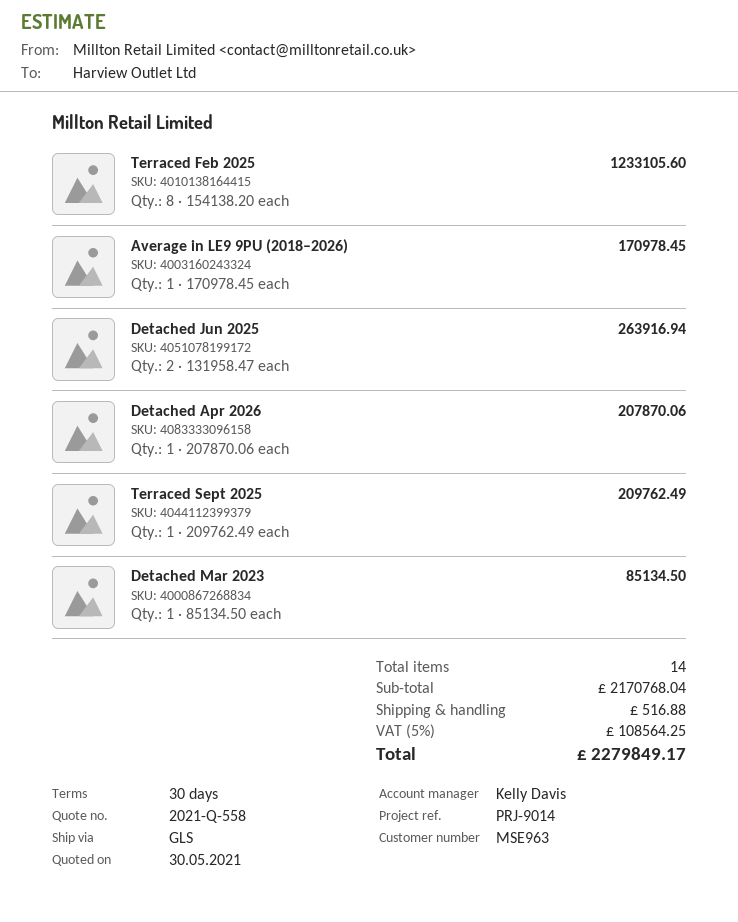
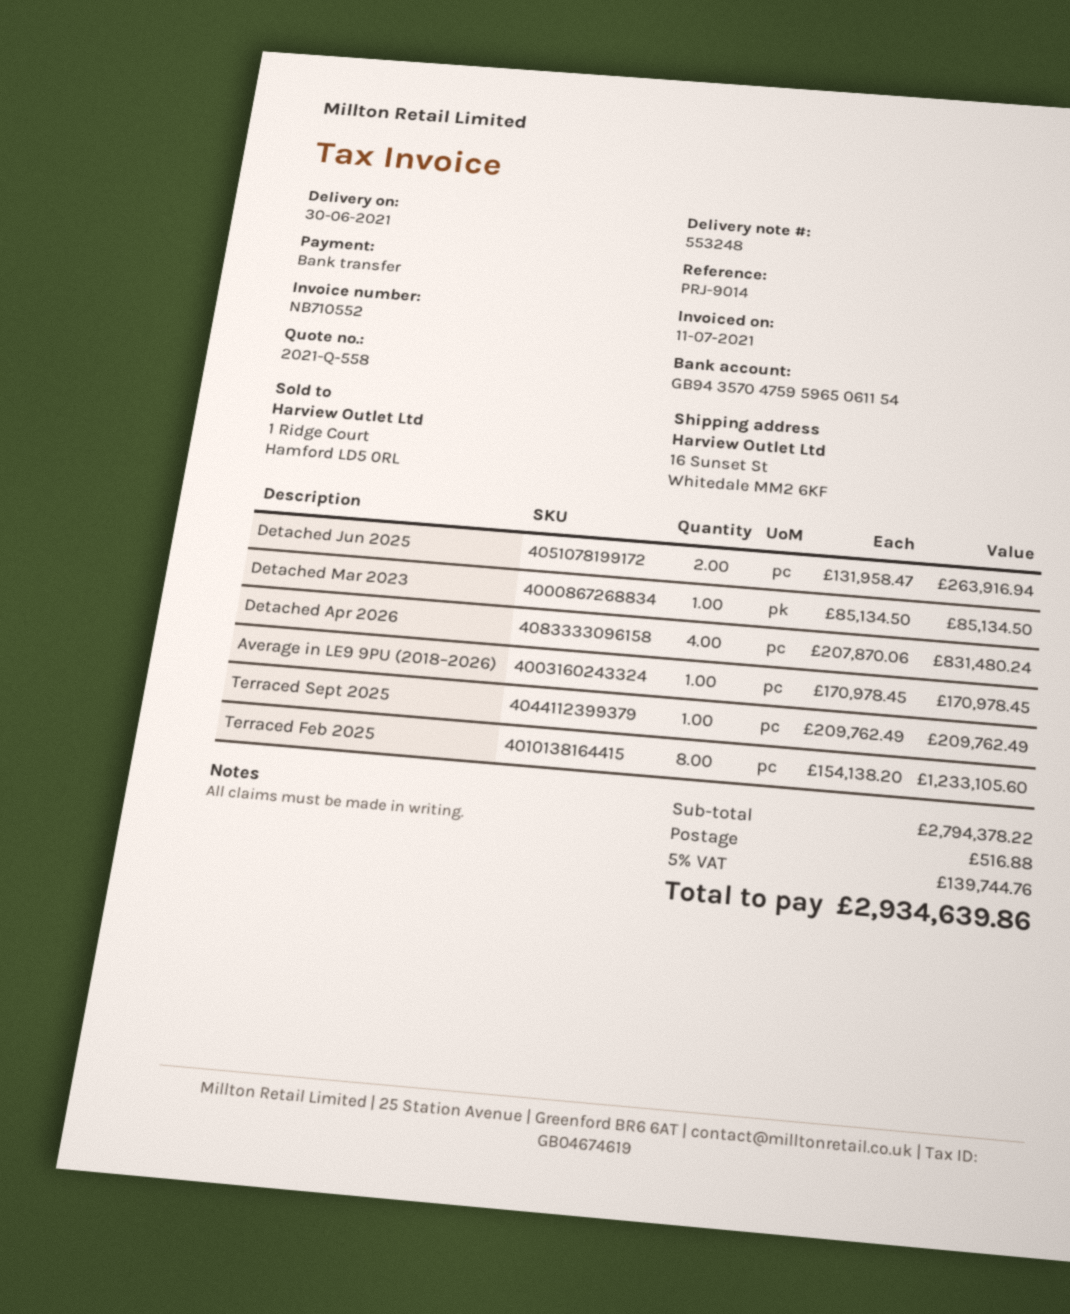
Detached Apr 2026: 1 x 207870.06 = 207870.06 -> 4 x 207870.06 = 831480.24
subtotal: 2170768.04 -> 2794378.22
tax: 5% = 108564.25 -> 5% = 139744.76
total: 2279849.17 -> 2934639.86

